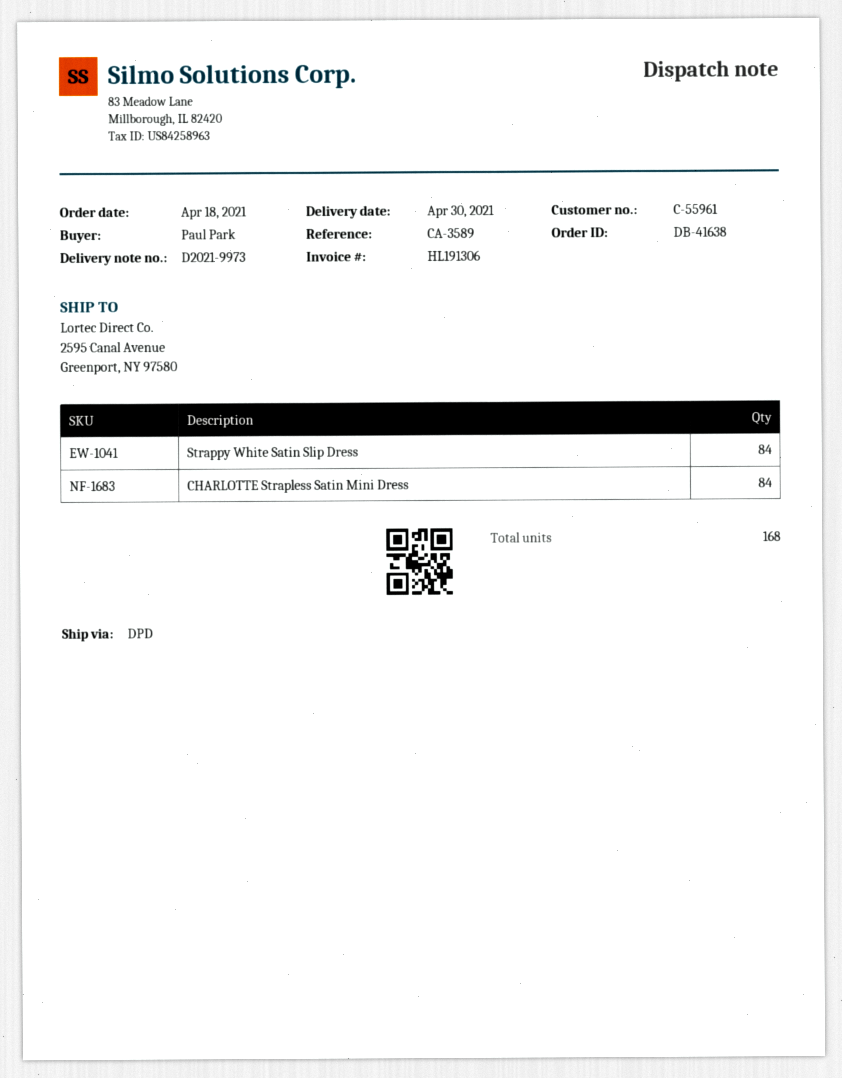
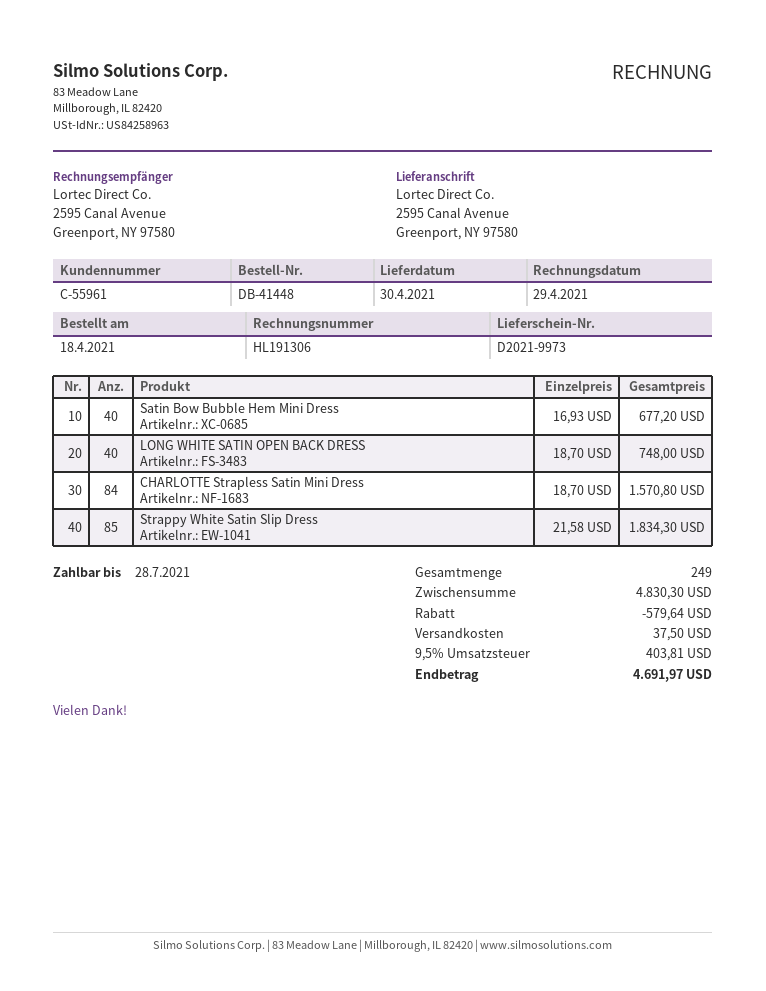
order number: DB-41638 -> DB-41448
Strappy White Satin Slip Dress: 84 -> 85
Satin Bow Bubble Hem Mini Dress: none -> 40
LONG WHITE SATIN OPEN BACK DRESS: none -> 40
total quantity: 168 -> 249

